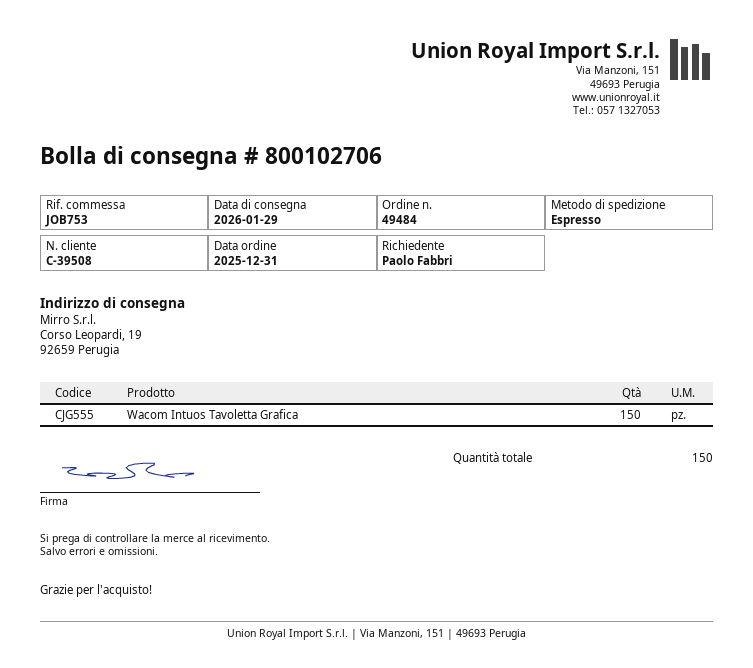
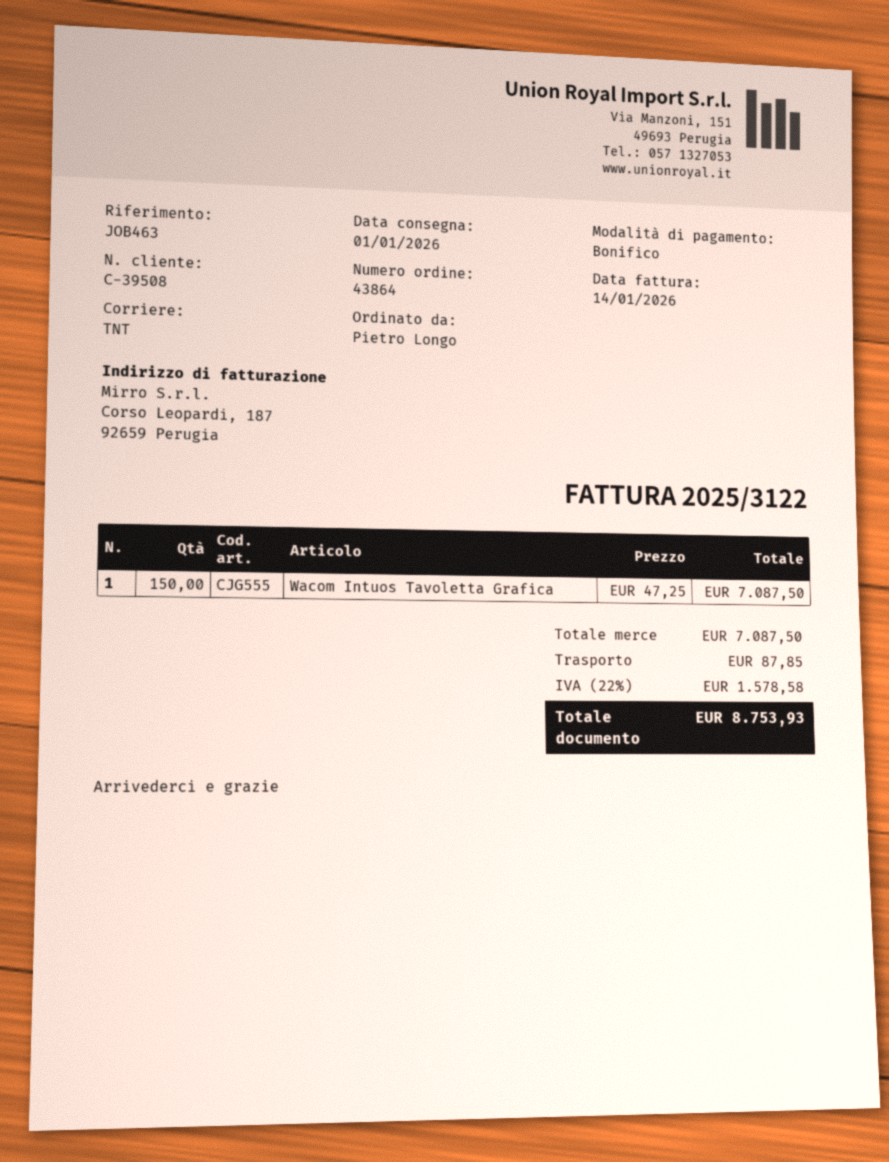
order number: 49484 -> 43864
delivery date: 2026-01-29 -> 2026-01-01
reference: JOB753 -> JOB463
ordered by: Paolo Fabbri -> Pietro Longo
shipping method: express -> TNT

